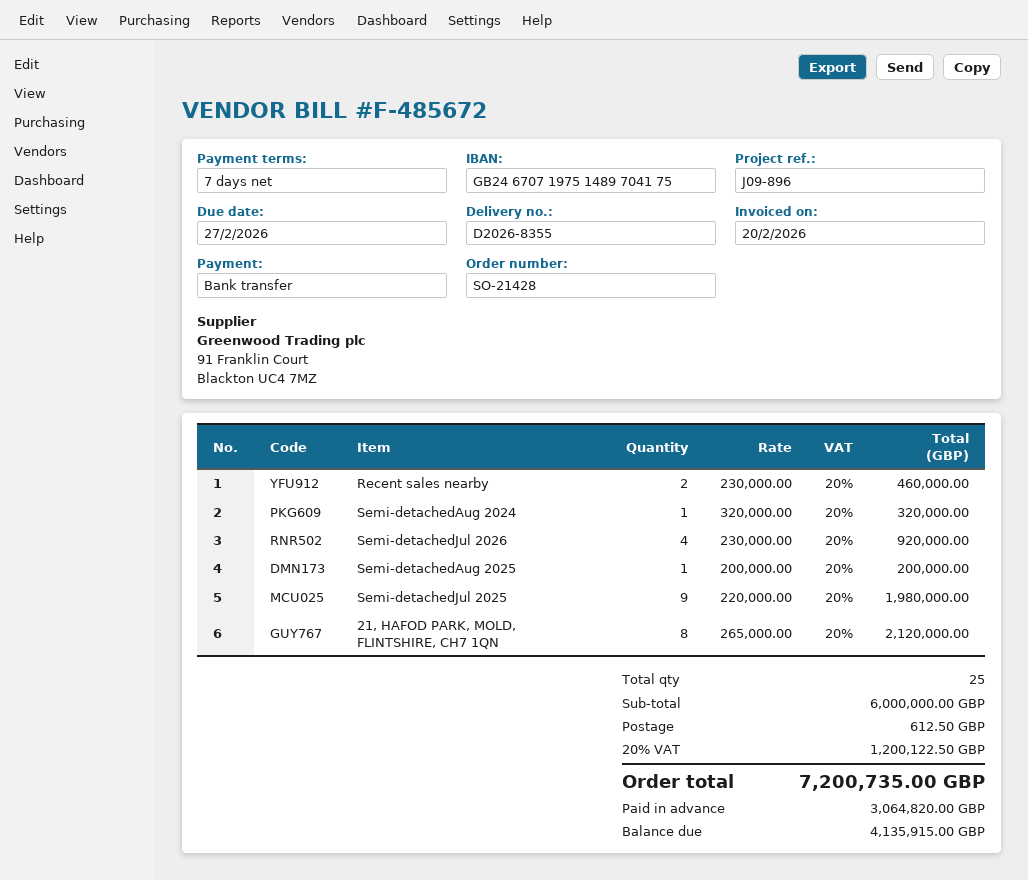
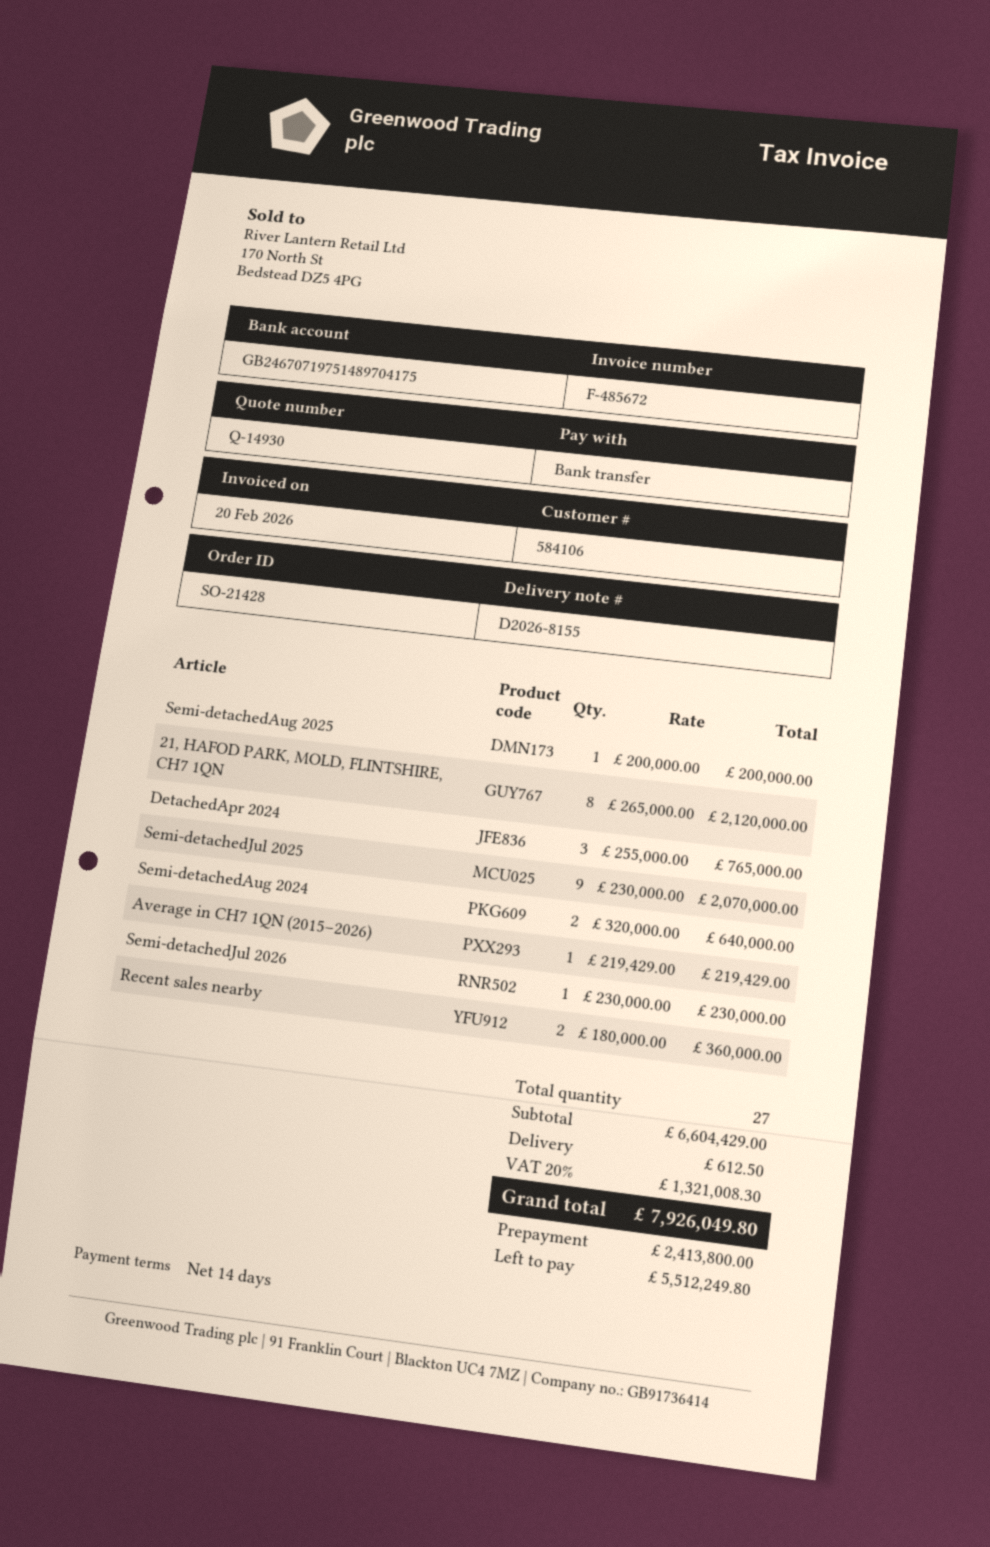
delivery note number: D2026-8355 -> D2026-8155
payment terms: 7 days -> 14 days
Recent sales nearby: 2 x 230000.00 = 460000.00 -> 2 x 180000.00 = 360000.00
Semi-detachedAug 2024: 1 x 320000.00 = 320000.00 -> 2 x 320000.00 = 640000.00
Semi-detachedJul 2026: 4 x 230000.00 = 920000.00 -> 1 x 230000.00 = 230000.00
Semi-detachedJul 2025: 9 x 220000.00 = 1980000.00 -> 9 x 230000.00 = 2070000.00
DetachedApr 2024: none -> 3 x 255000.00 = 765000.00
Average in CH7 1QN (2015–2026): none -> 1 x 219429.00 = 219429.00
total quantity: 25 -> 27
subtotal: 6000000.00 -> 6604429.00
tax: 20% = 1200122.50 -> 20% = 1321008.30
total: 7200735.00 -> 7926049.80
deposit: 3064820.00 -> 2413800.00
balance: 4135915.00 -> 5512249.80

